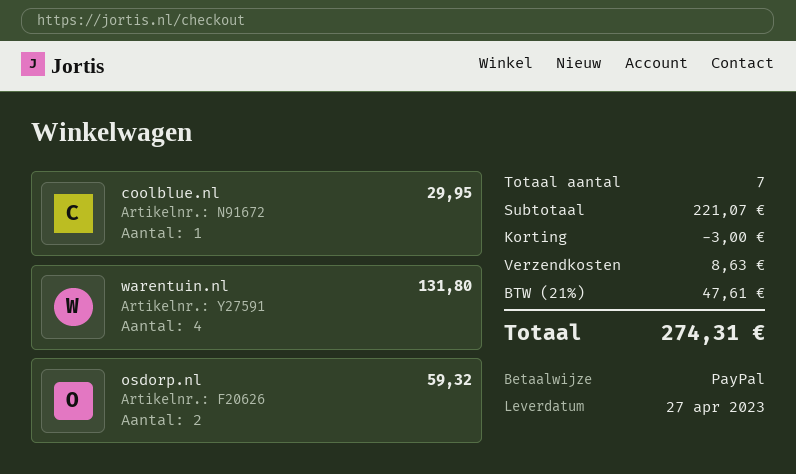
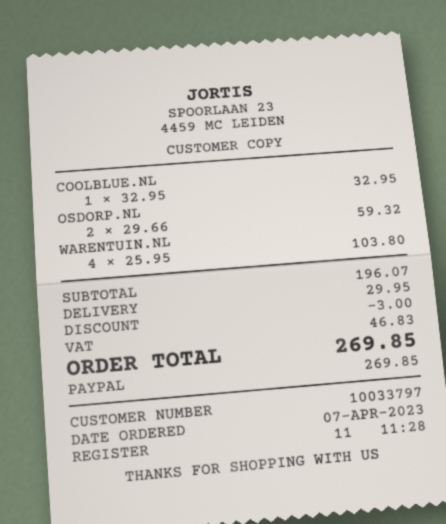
coolblue.nl: 1 for 29.95 -> 1 for 32.95
warentuin.nl: 4 for 131.80 -> 4 for 103.80
subtotal: 221.07 -> 196.07
shipping: 8.63 -> 29.95
tax: 47.61 -> 46.83
total: 274.31 -> 269.85

